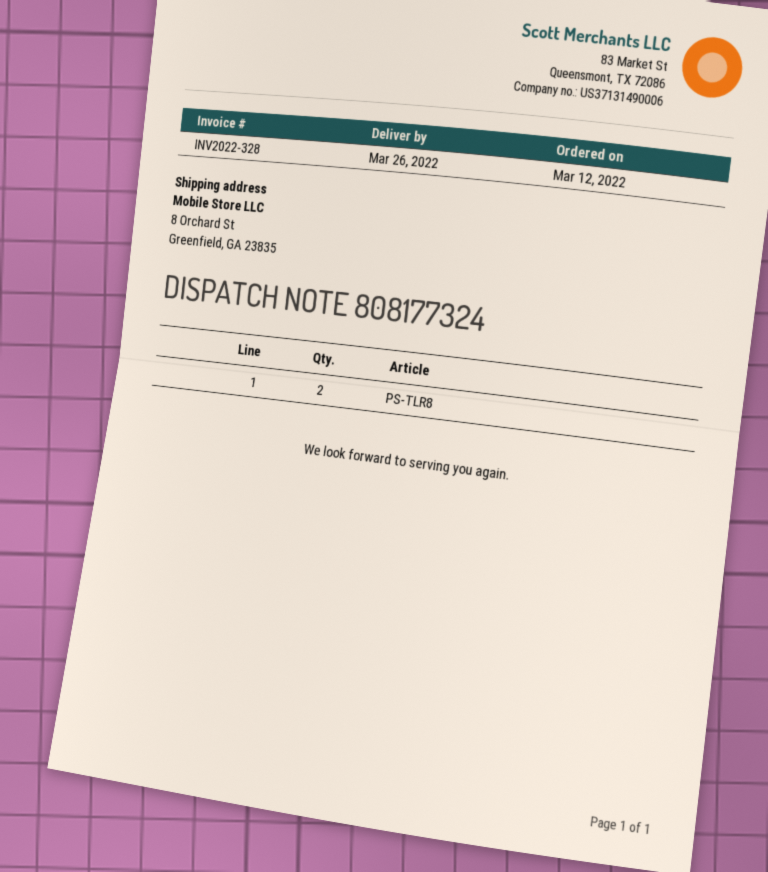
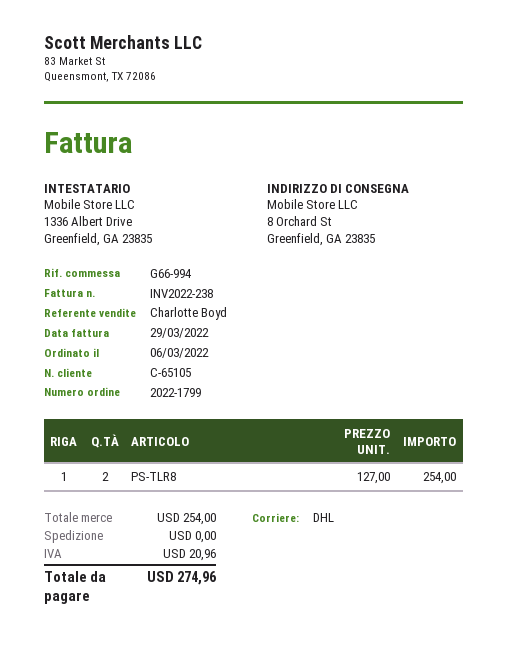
order date: 2022-03-12 -> 2022-03-06
invoice number: INV2022-328 -> INV2022-238

